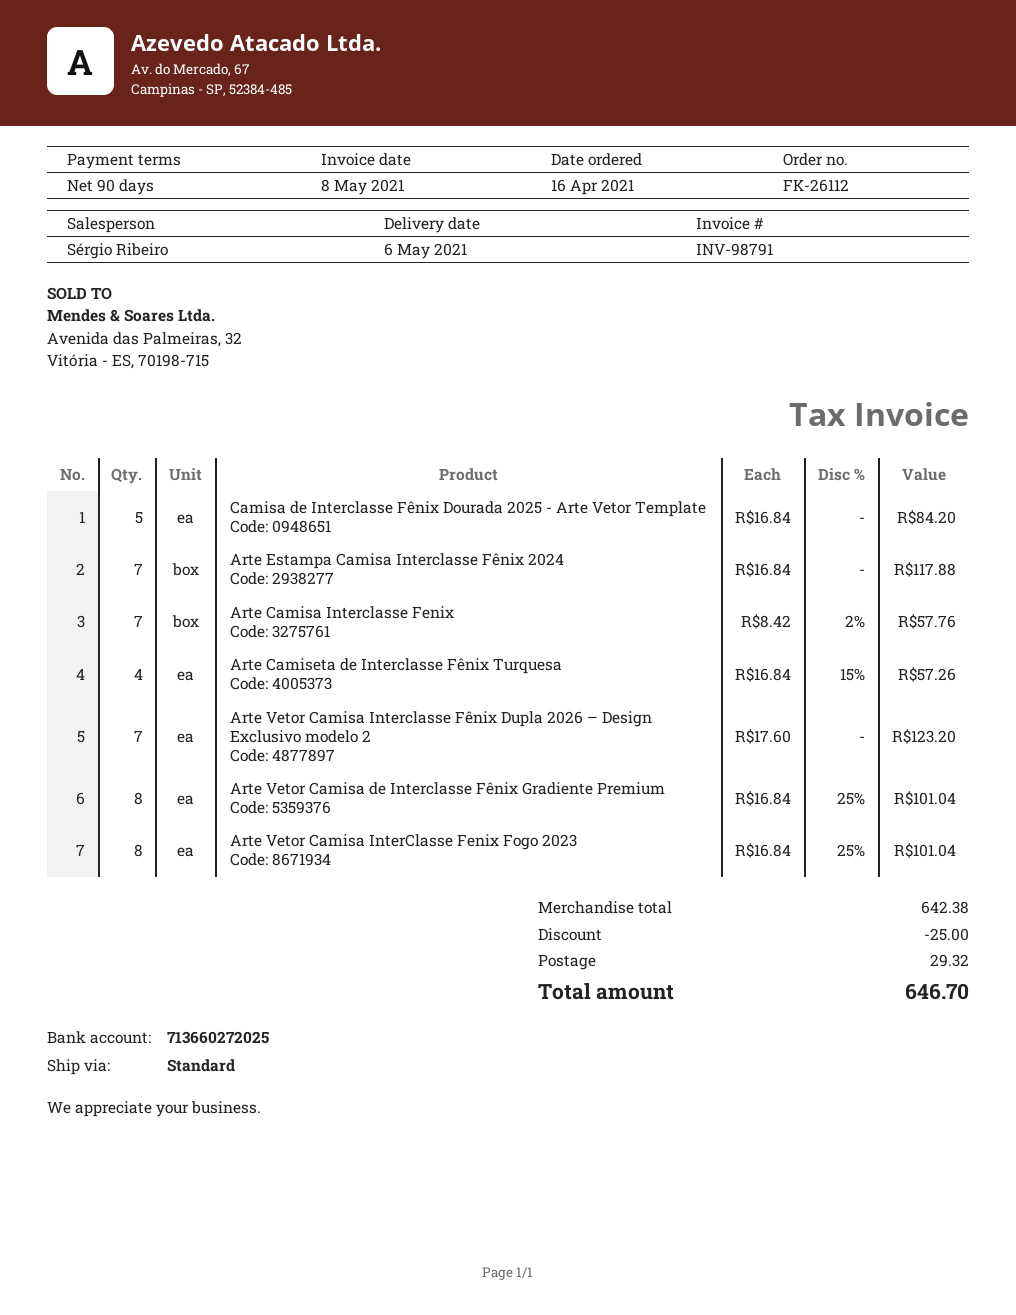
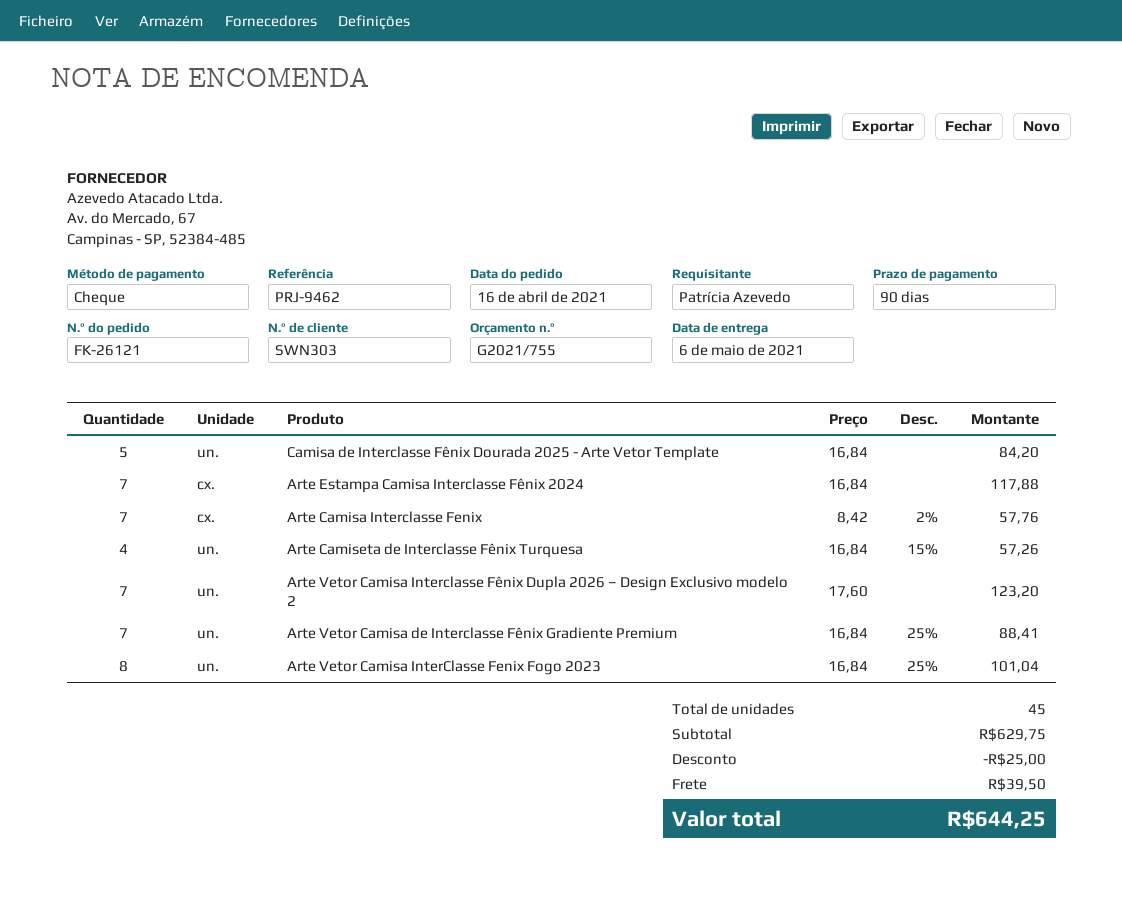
order number: FK-26112 -> FK-26121
Arte Vetor Camisa de Interclasse Fênix Gradiente Premium: 8 x 16.84 - 25% = 101.04 -> 7 x 16.84 - 25% = 88.41
subtotal: 642.38 -> 629.75
shipping: 29.32 -> 39.50
total: 646.70 -> 644.25

